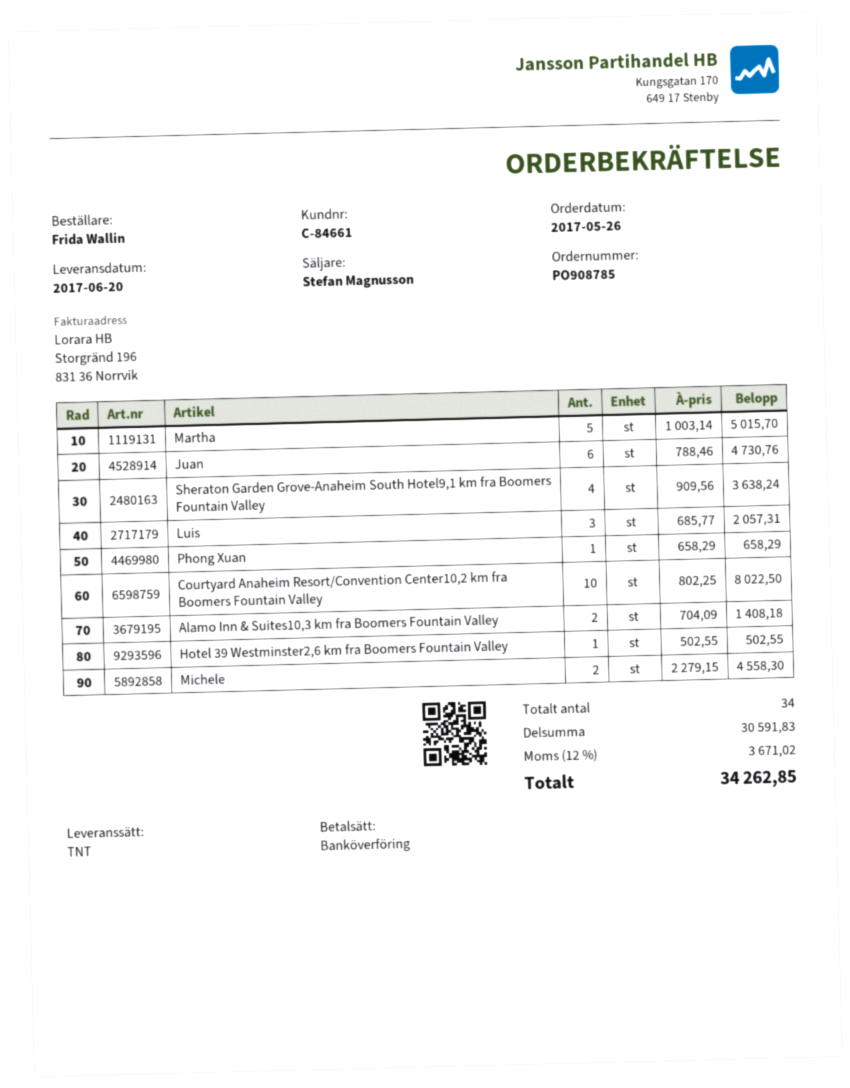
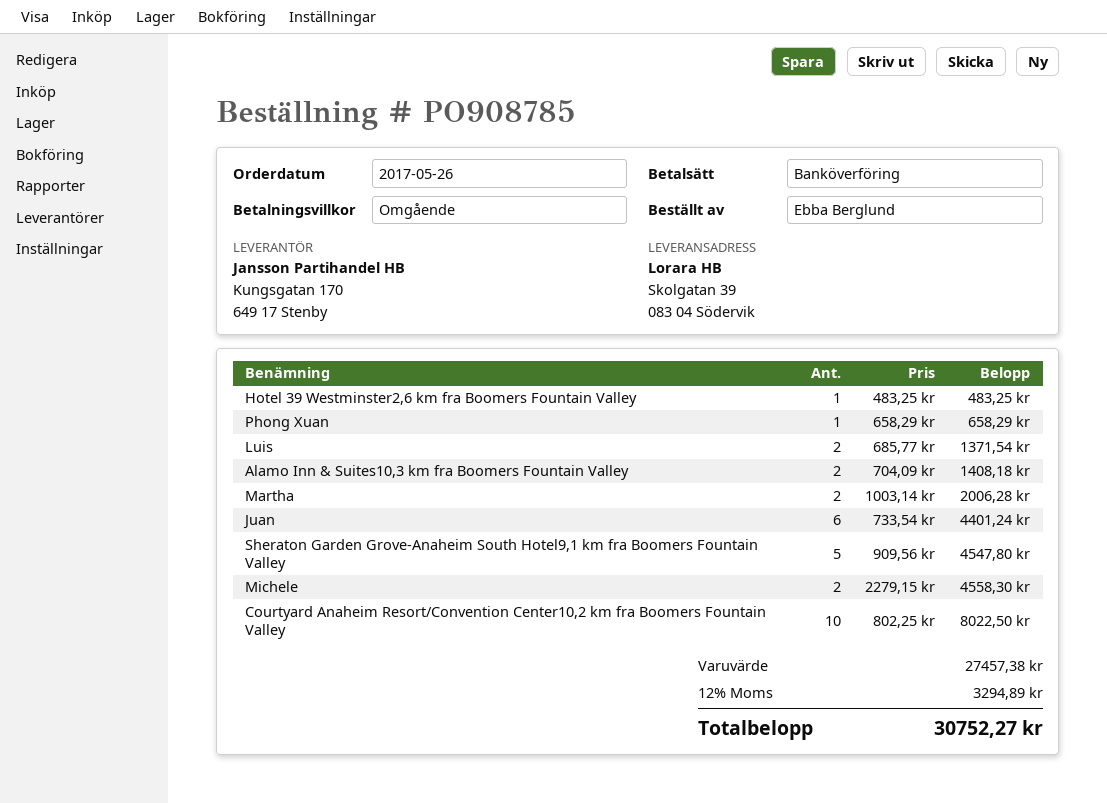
ordered by: Frida Wallin -> Ebba Berglund
Martha: 5 x 1003.14 = 5015.70 -> 2 x 1003.14 = 2006.28
Juan: 6 x 788.46 = 4730.76 -> 6 x 733.54 = 4401.24
Sheraton Garden Grove-Anaheim South Hotel9,1 km fra Boomers Fountain Valley: 4 x 909.56 = 3638.24 -> 5 x 909.56 = 4547.80
Luis: 3 x 685.77 = 2057.31 -> 2 x 685.77 = 1371.54
Hotel 39 Westminster2,6 km fra Boomers Fountain Valley: 1 x 502.55 = 502.55 -> 1 x 483.25 = 483.25
subtotal: 30591.83 -> 27457.38
tax: 12% = 3671.02 -> 12% = 3294.89
total: 34262.85 -> 30752.27

